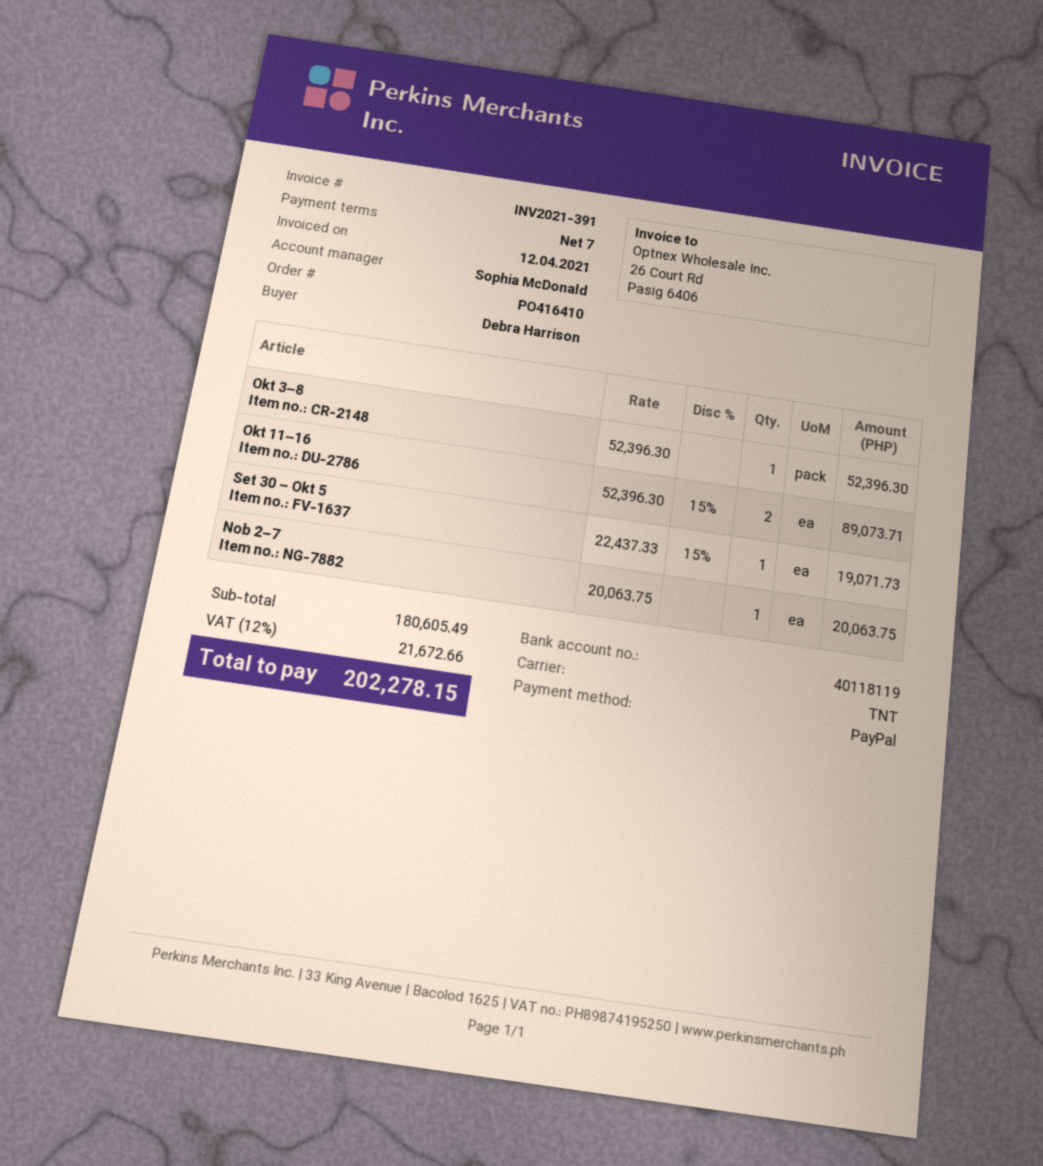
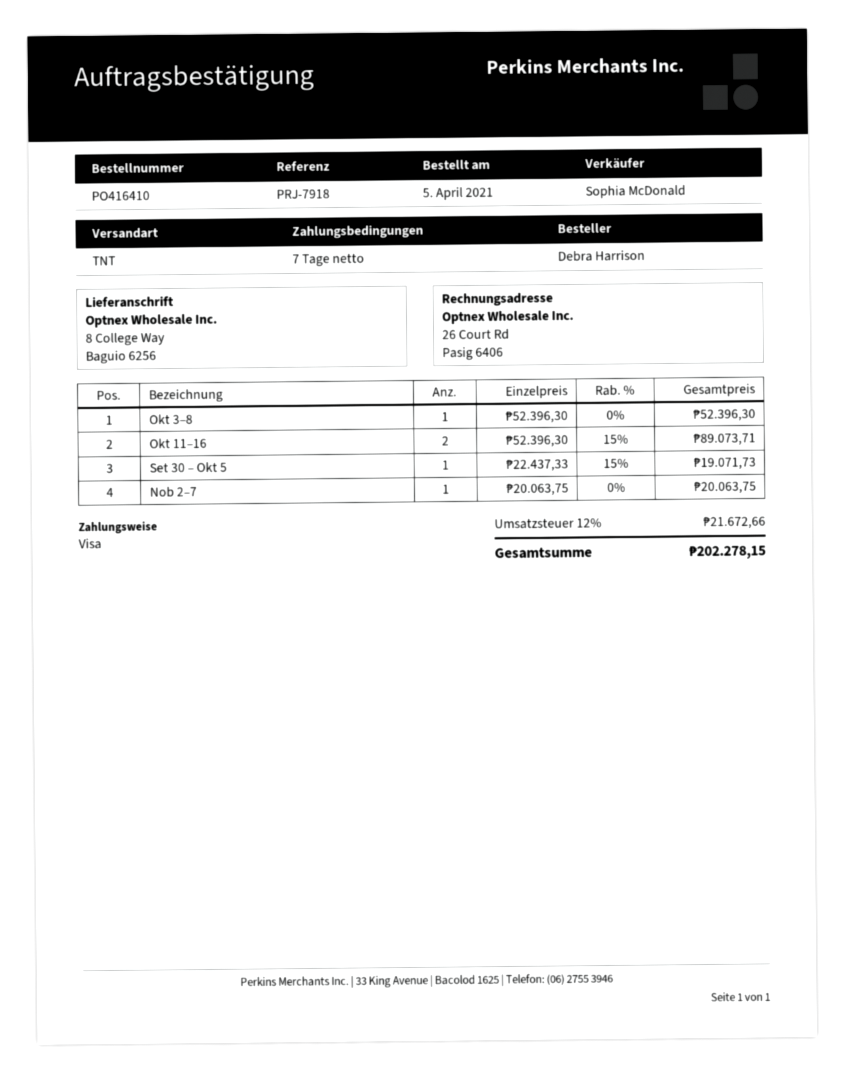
payment method: PayPal -> Visa

